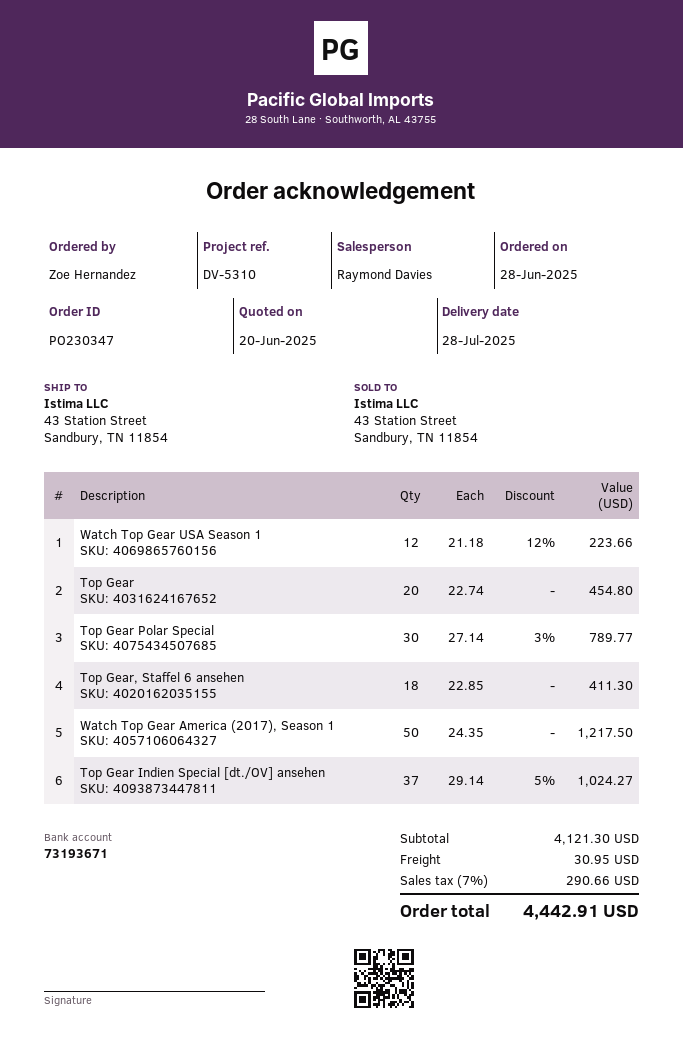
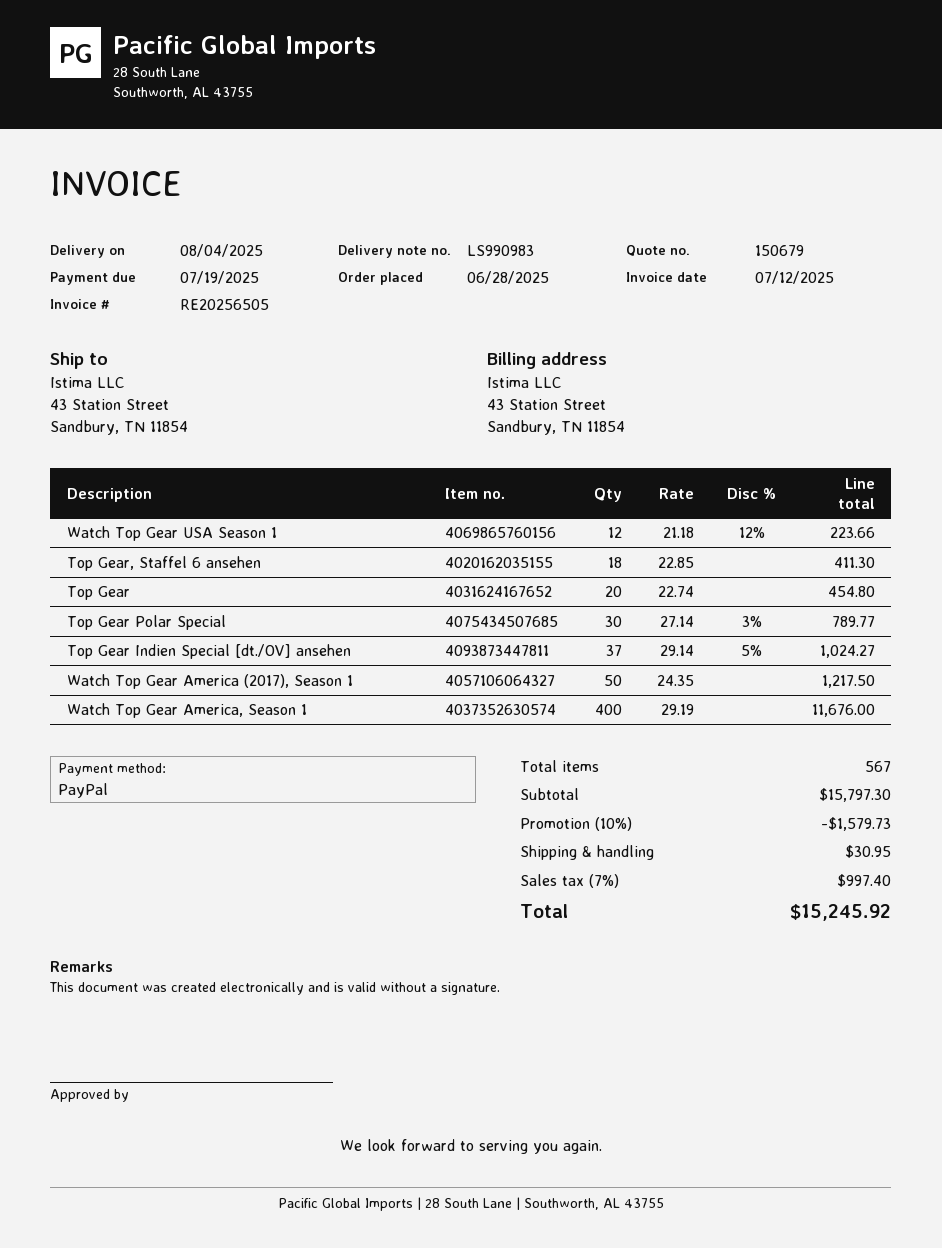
delivery date: 2025-07-28 -> 2025-08-04
Watch Top Gear America, Season 1: none -> 400 x 29.19 = 11676.00
subtotal: 4121.30 -> 15797.30
discount: none -> 10% = 1579.73
tax: 7% = 290.66 -> 7% = 997.40
total: 4442.91 -> 15245.92

